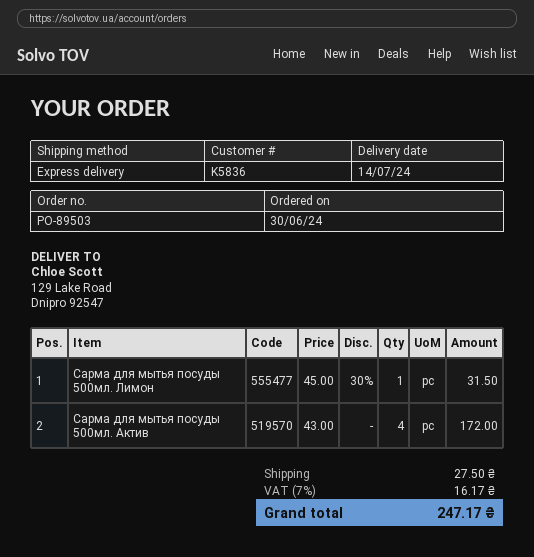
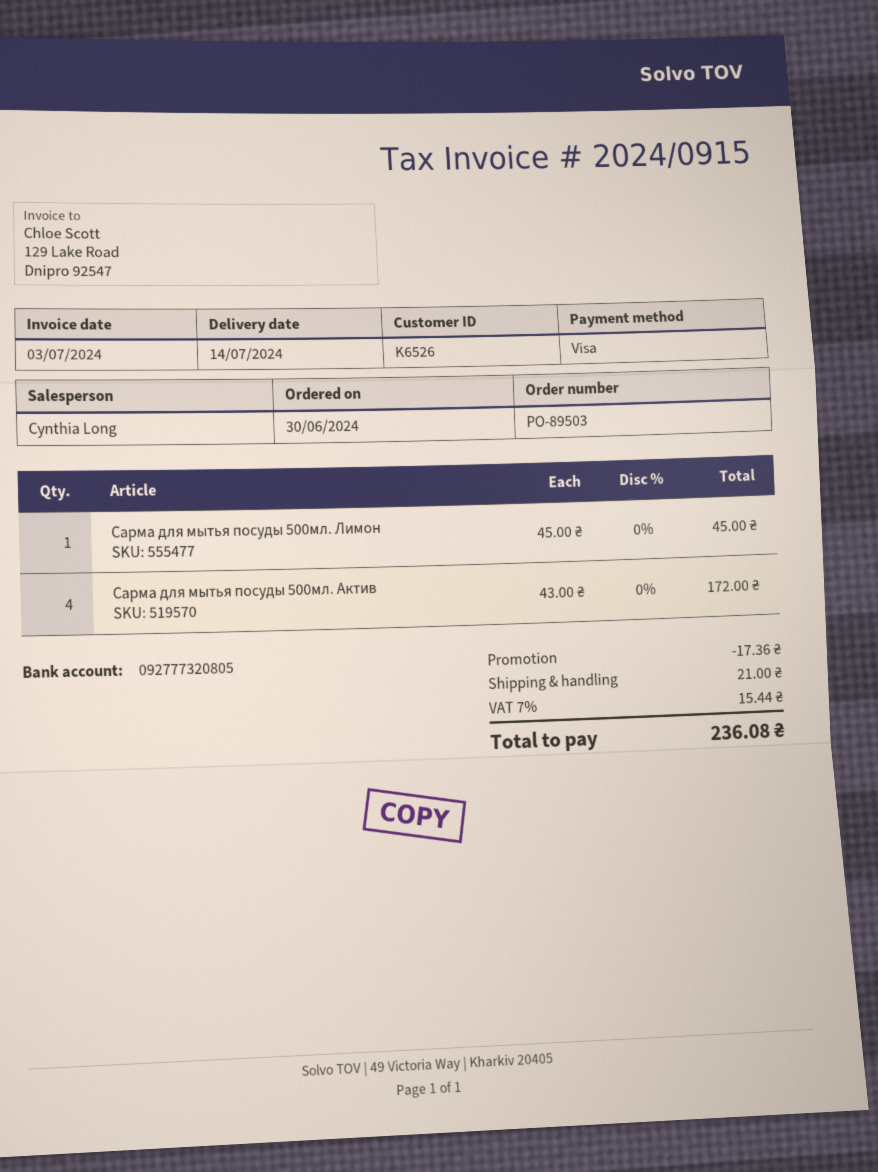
customer number: K5836 -> K6526
Сарма для мытья посуды 500мл. Лимон: 1 x 45.00 - 30% = 31.50 -> 1 x 45.00 = 45.00
discount: none -> 17.36
shipping: 27.50 -> 21.00
tax: 7% = 16.17 -> 7% = 15.44
total: 247.17 -> 236.08

